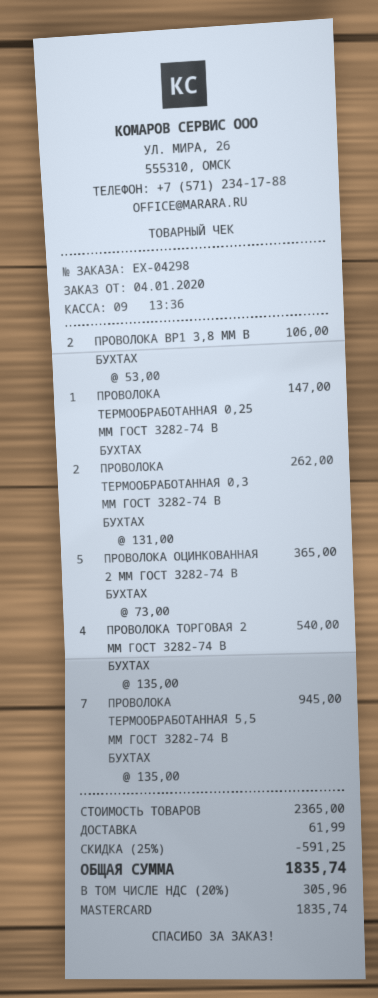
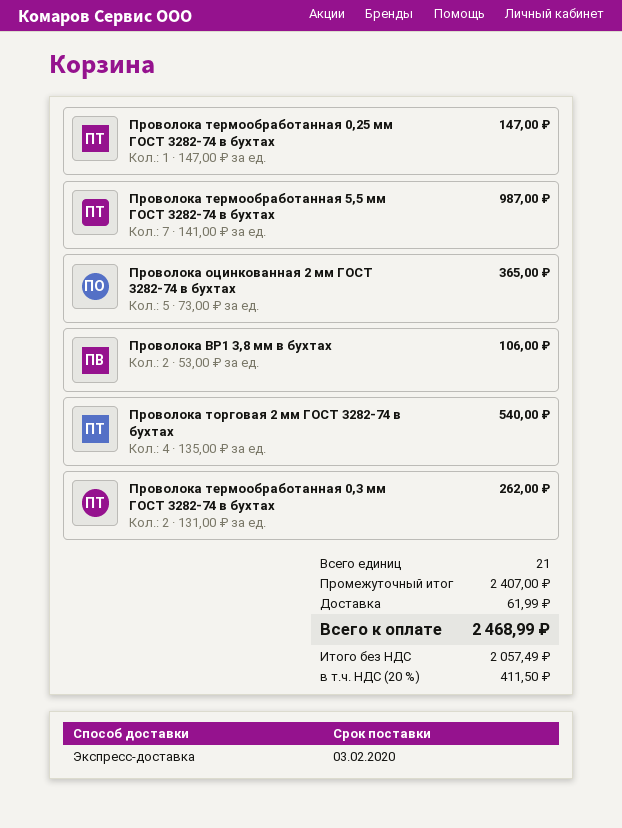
ПРОВОЛОКА ТЕРМООБРАБОТАННАЯ 5,5 ММ ГОСТ 3282-74 В БУХТАХ: 7 x 135.00 = 945.00 -> 7 x 141.00 = 987.00
subtotal: 2365.00 -> 2407.00
discount: 25% = 591.25 -> none
tax: 20% = 305.96 -> 20% = 411.50
total: 1835.74 -> 2468.99

